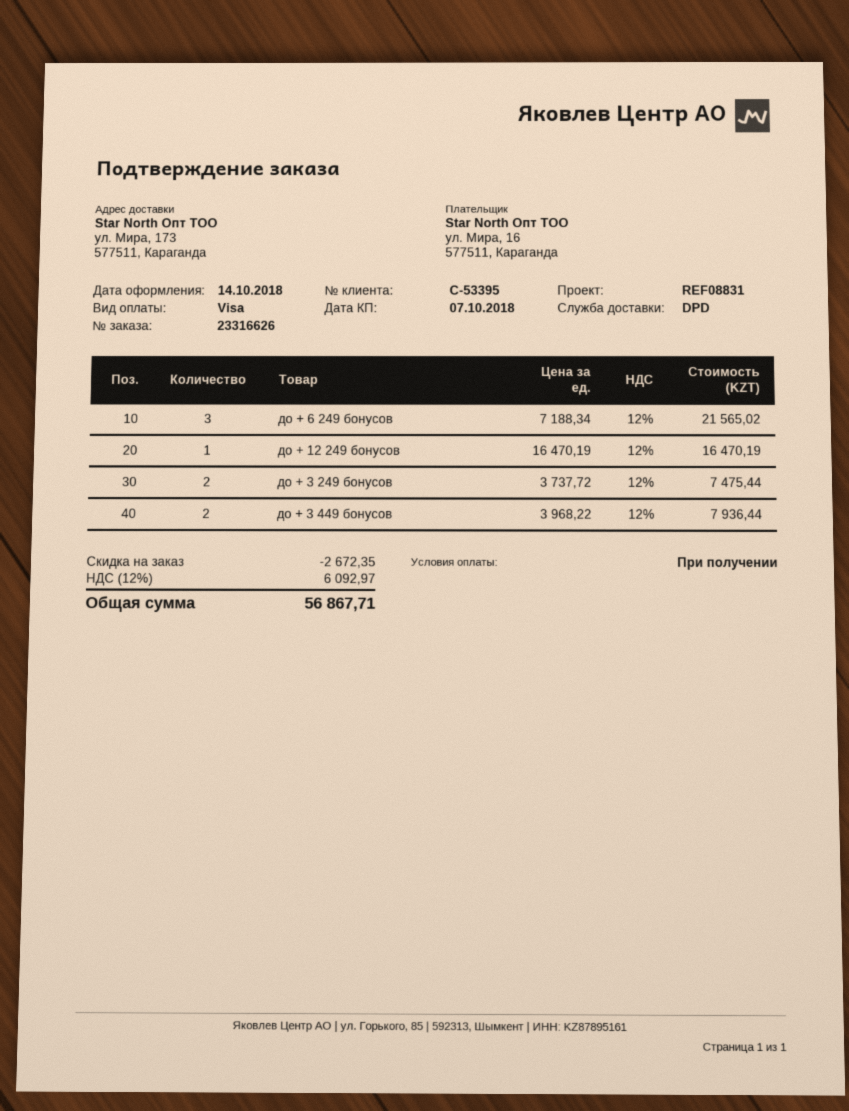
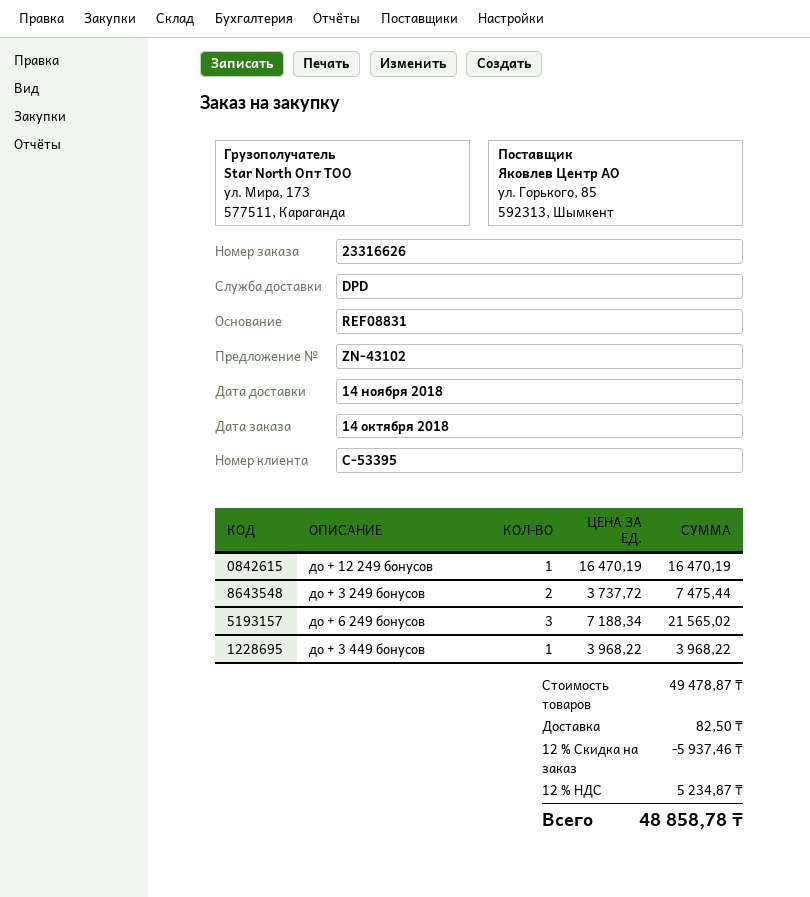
до + 3 449 бонусов: 2 x 3968.22 = 7936.44 -> 1 x 3968.22 = 3968.22
discount: 2672.35 -> 5937.46
shipping: none -> 82.50
tax: 12% = 6092.97 -> 12% = 5234.87
total: 56867.71 -> 48858.78

